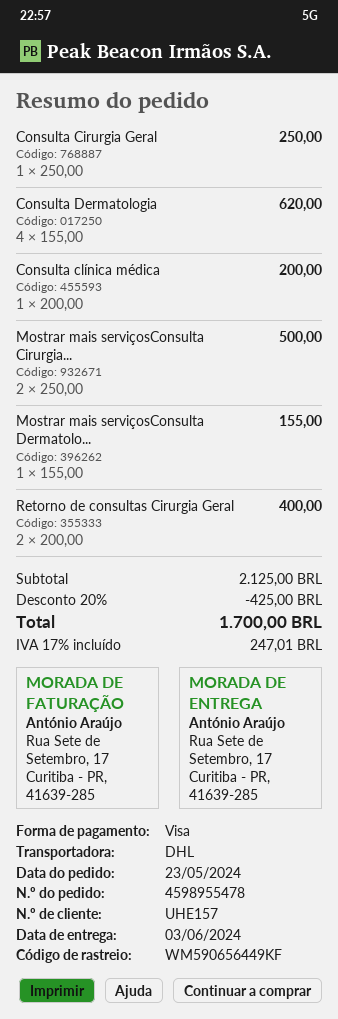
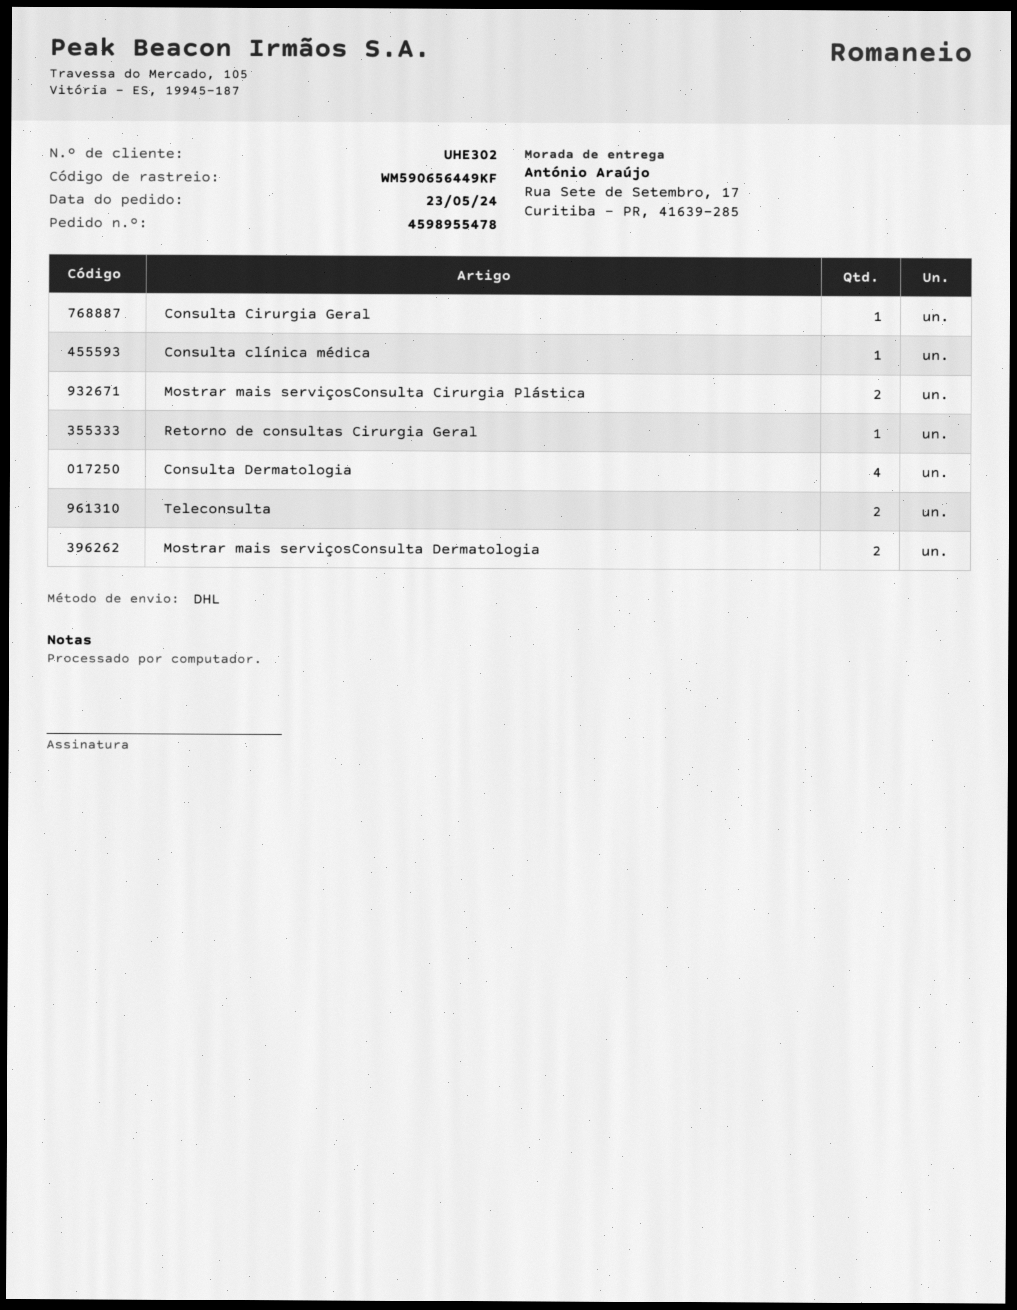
customer number: UHE157 -> UHE302
Mostrar mais serviçosConsulta Dermatolo...: 1 -> 2
Retorno de consultas Cirurgia Geral: 2 -> 1
Teleconsulta: none -> 2

